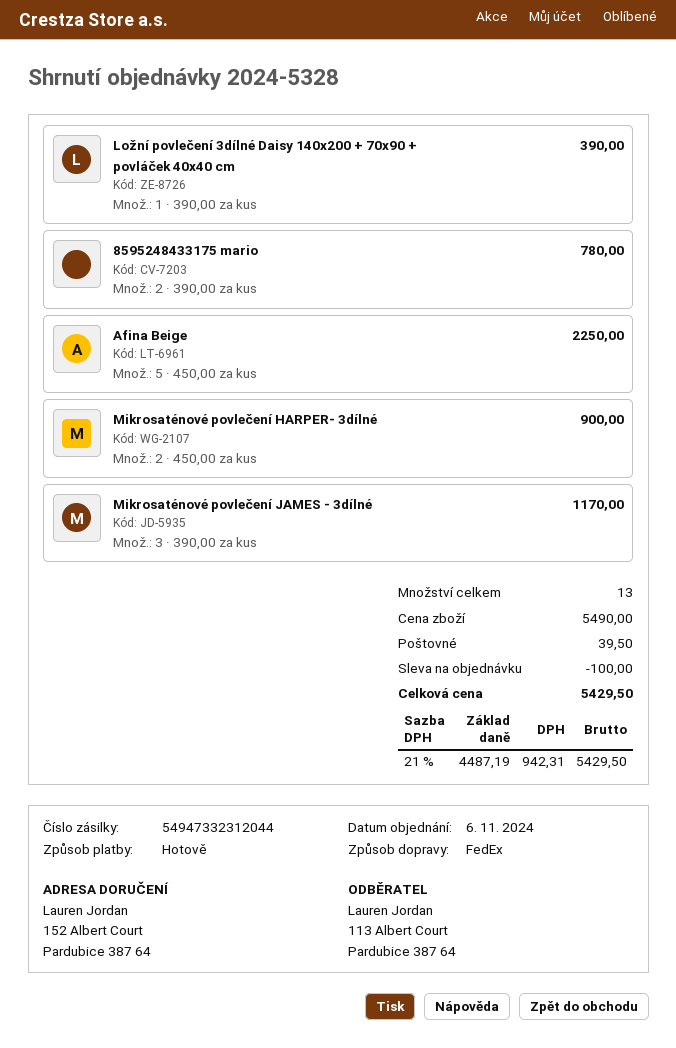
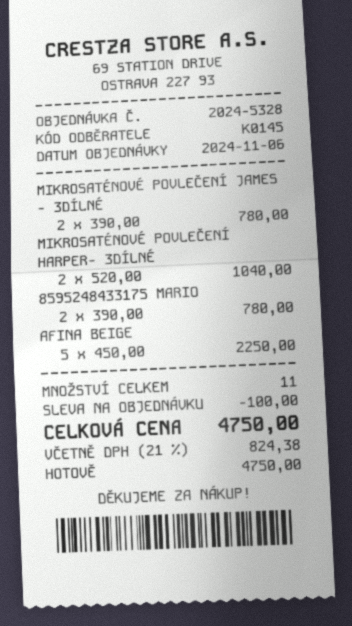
Ložní povlečení 3dílné Daisy 140x200 + 70x90 + povláček 40x40 cm: 1 x 390.00 = 390.00 -> none
Mikrosaténové povlečení HARPER- 3dílné: 2 x 450.00 = 900.00 -> 2 x 520.00 = 1040.00
Mikrosaténové povlečení JAMES - 3dílné: 3 x 390.00 = 1170.00 -> 2 x 390.00 = 780.00
total quantity: 13 -> 11
shipping: 39.50 -> none
tax: 21% = 942.31 -> 21% = 824.38
total: 5429.50 -> 4750.00

